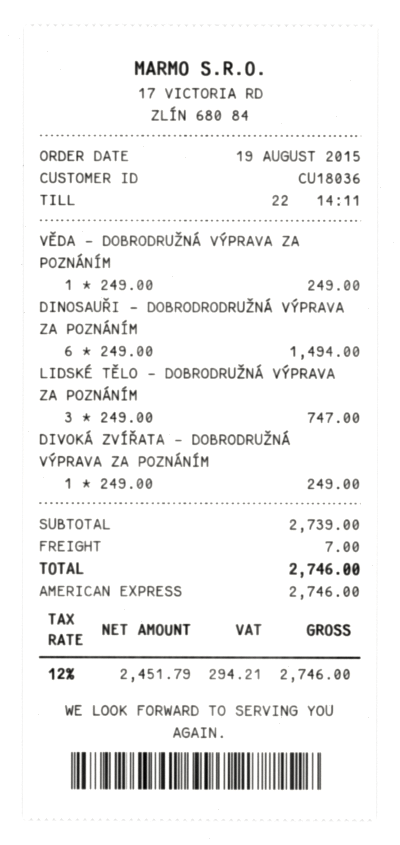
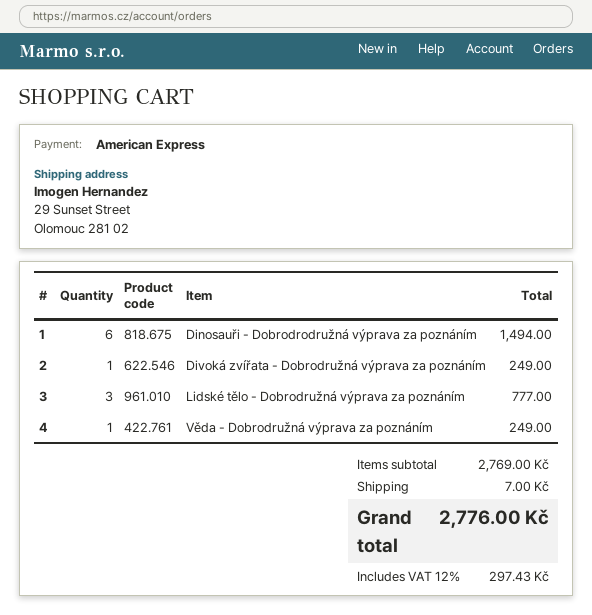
LIDSKÉ TĚLO - DOBRODRUŽNÁ VÝPRAVA ZA POZNÁNÍM: 3 for 747.00 -> 3 for 777.00
subtotal: 2739.00 -> 2769.00
tax: 12% = 294.21 -> 12% = 297.43
total: 2746.00 -> 2776.00

